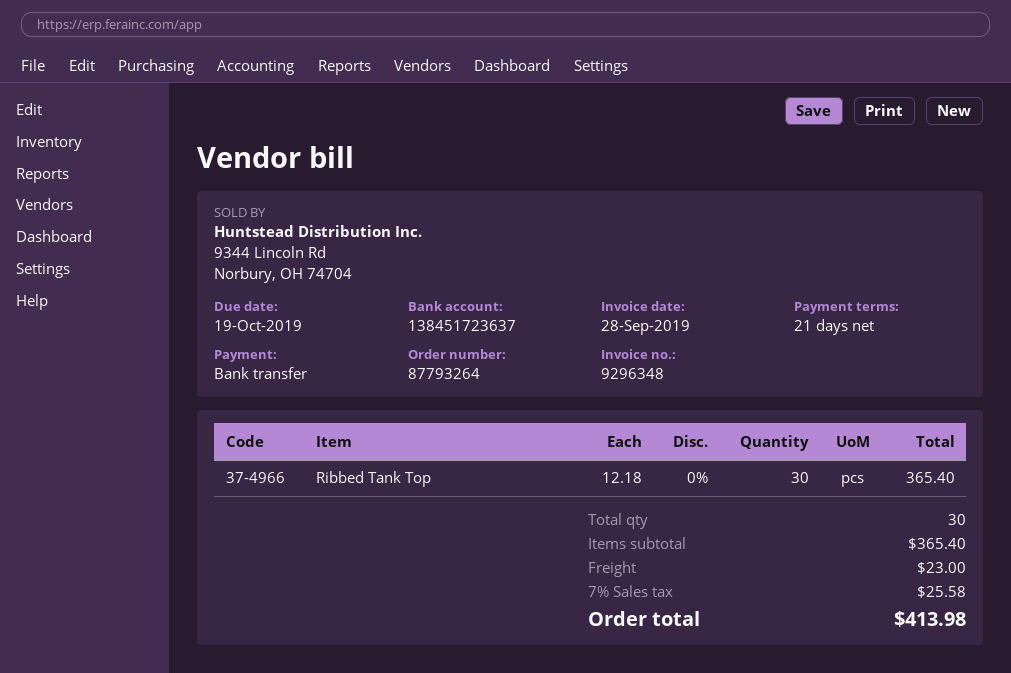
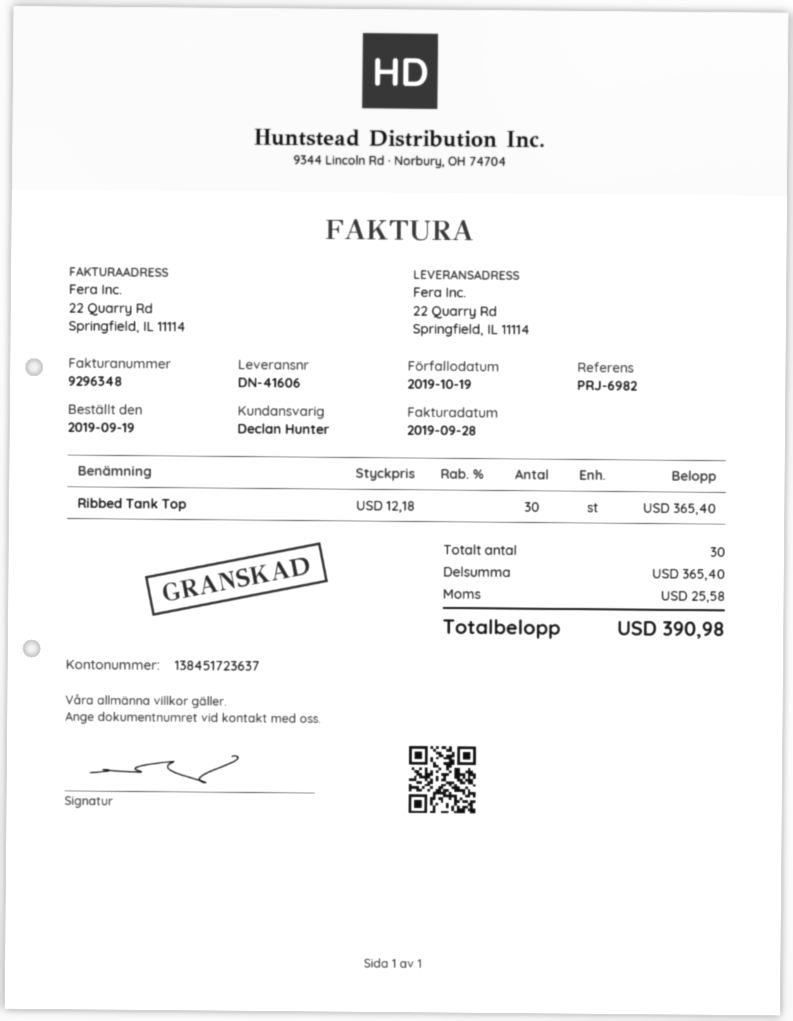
shipping: 23.00 -> none
total: 413.98 -> 390.98

